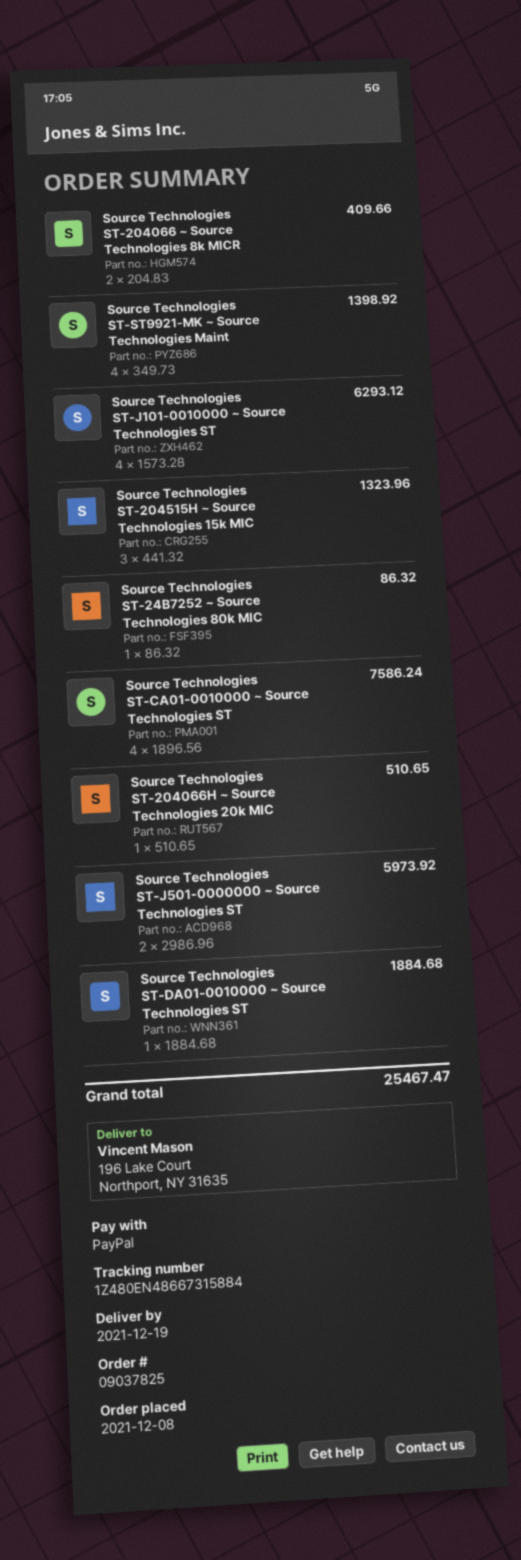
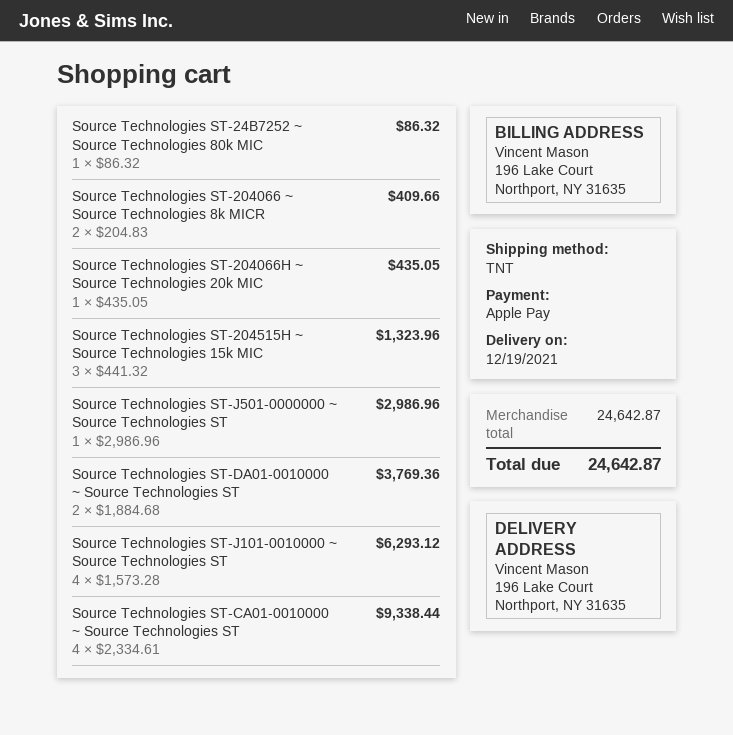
payment method: PayPal -> Apple Pay
Source Technologies ST-ST9921-MK ~ Source Technologies Maint: 4 x 349.73 = 1398.92 -> none
Source Technologies ST-CA01-0010000 ~ Source Technologies ST: 4 x 1896.56 = 7586.24 -> 4 x 2334.61 = 9338.44
Source Technologies ST-204066H ~ Source Technologies 20k MIC: 1 x 510.65 = 510.65 -> 1 x 435.05 = 435.05
Source Technologies ST-J501-0000000 ~ Source Technologies ST: 2 x 2986.96 = 5973.92 -> 1 x 2986.96 = 2986.96
Source Technologies ST-DA01-0010000 ~ Source Technologies ST: 1 x 1884.68 = 1884.68 -> 2 x 1884.68 = 3769.36
total: 25467.47 -> 24642.87

